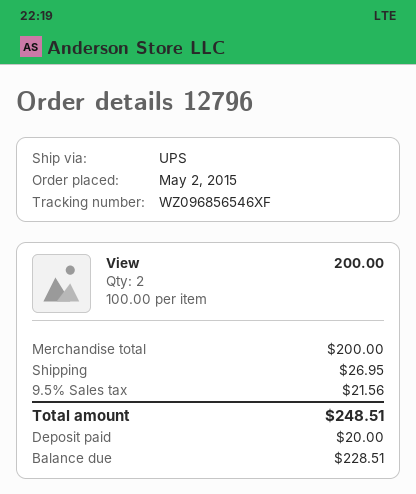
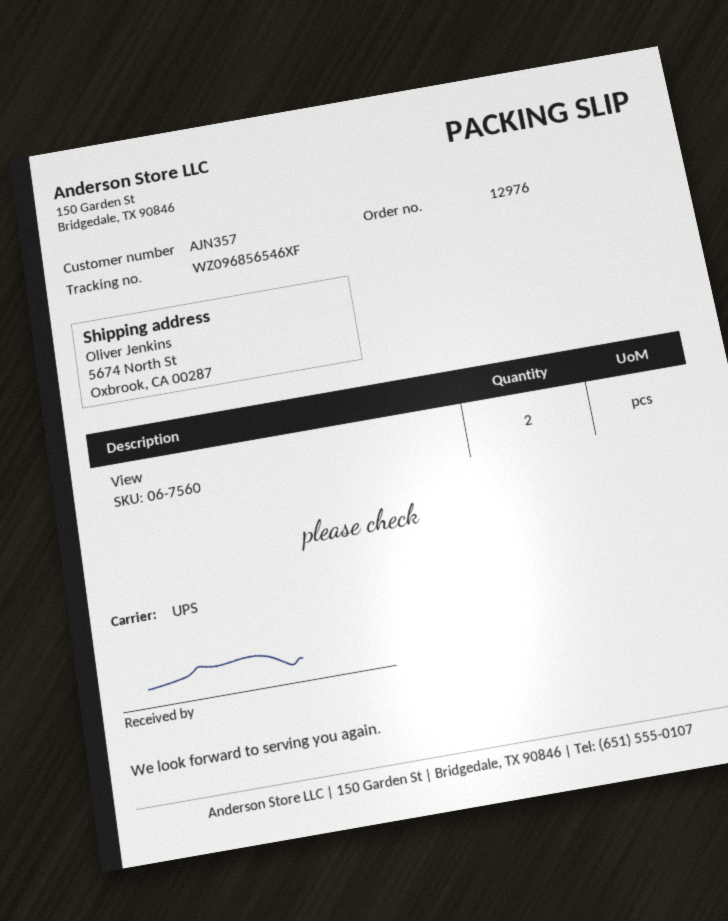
order number: 12796 -> 12976

